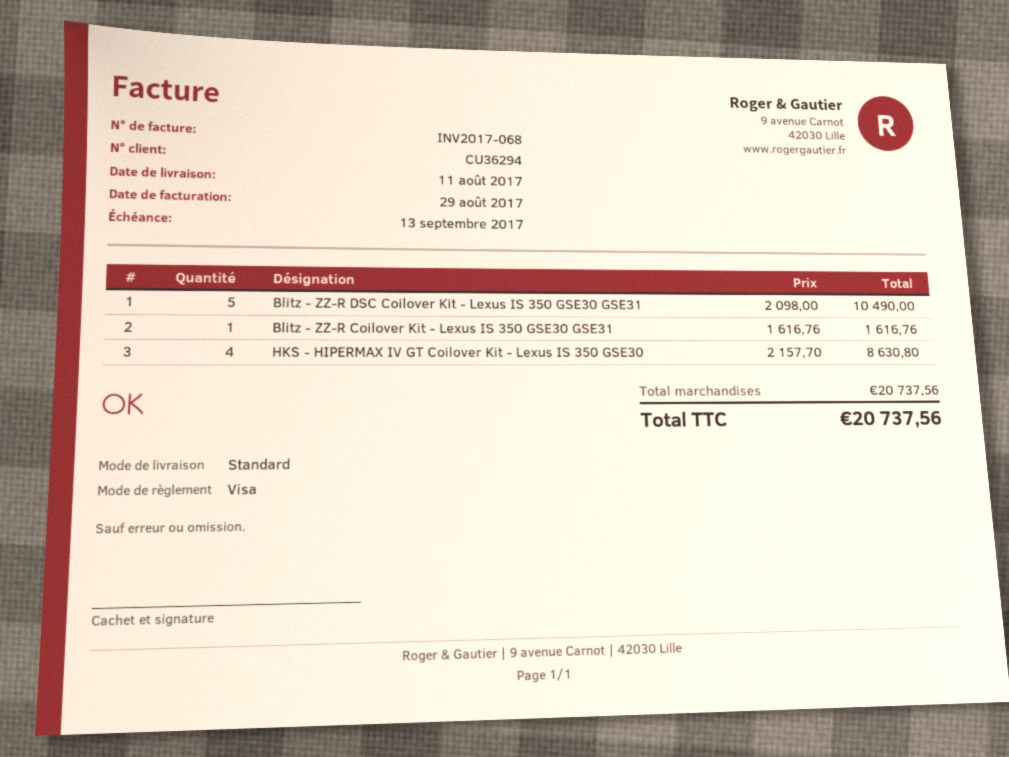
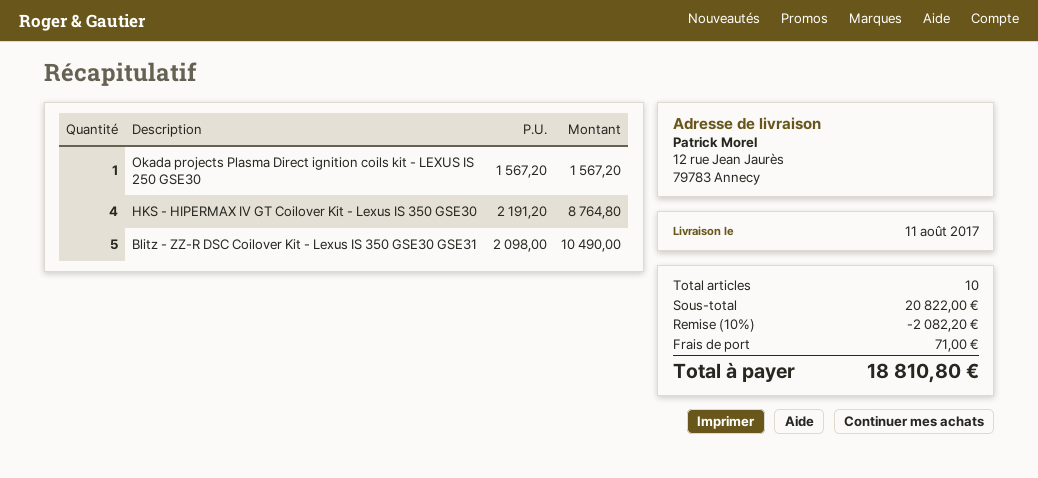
Blitz - ZZ-R Coilover Kit - Lexus IS 350 GSE30 GSE31: 1 x 1616.76 = 1616.76 -> none
HKS - HIPERMAX IV GT Coilover Kit - Lexus IS 350 GSE30: 4 x 2157.70 = 8630.80 -> 4 x 2191.20 = 8764.80
Okada projects Plasma Direct ignition coils kit - LEXUS IS 250 GSE30: none -> 1 x 1567.20 = 1567.20
subtotal: 20737.56 -> 20822.00
discount: none -> 10% = 2082.20
shipping: none -> 71.00
total: 20737.56 -> 18810.80

